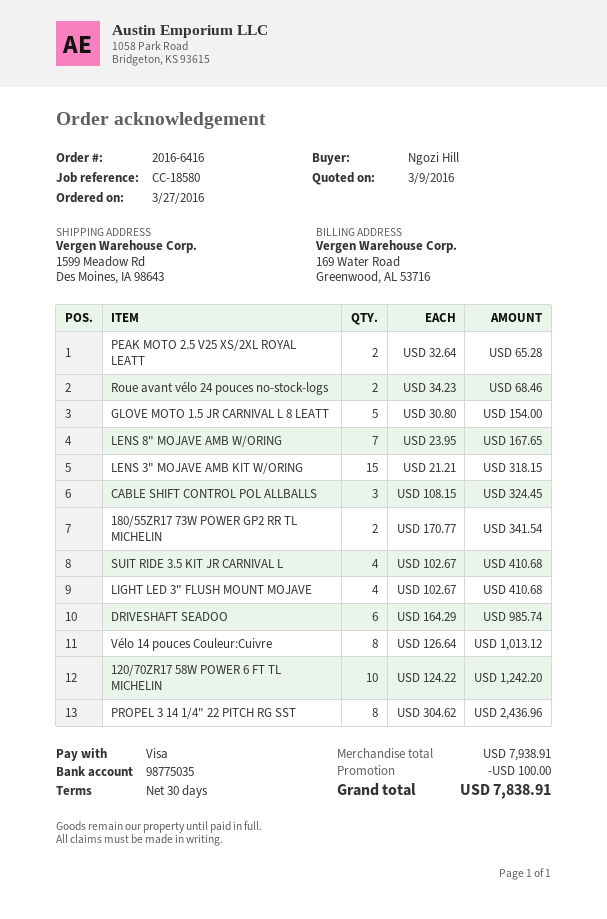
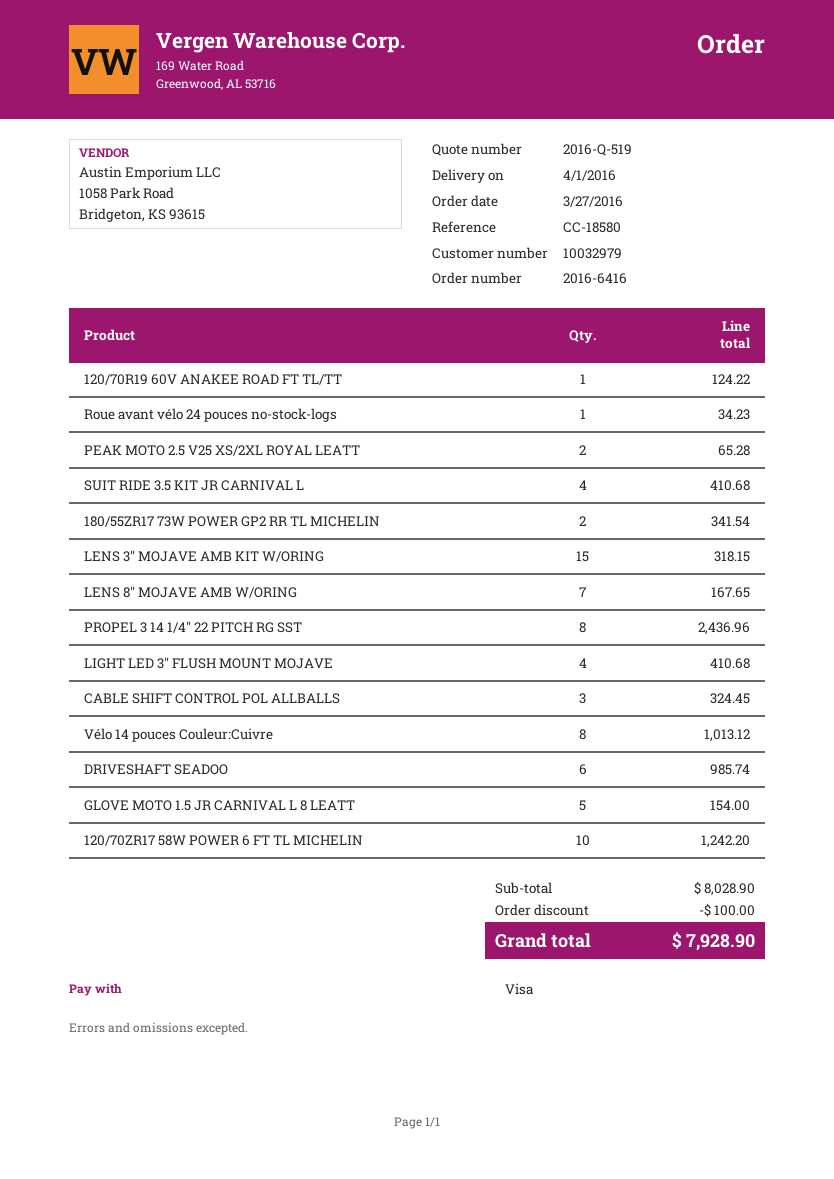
Roue avant vélo 24 pouces no-stock-logs: 2 for 68.46 -> 1 for 34.23
120/70R19 60V ANAKEE ROAD FT TL/TT: none -> 1 for 124.22
subtotal: 7938.91 -> 8028.90
total: 7838.91 -> 7928.90

